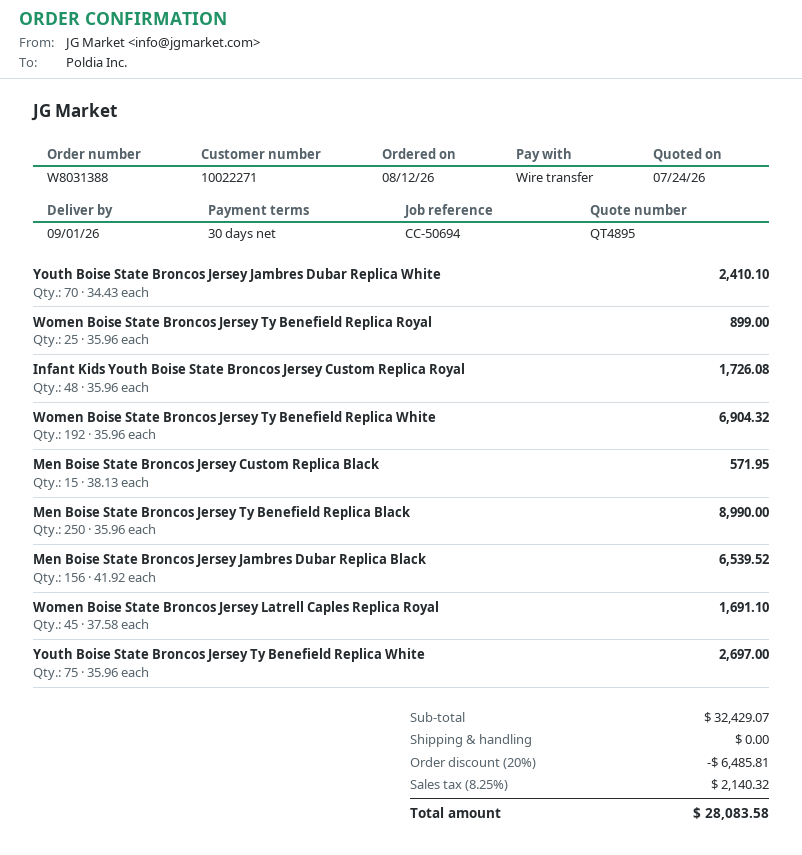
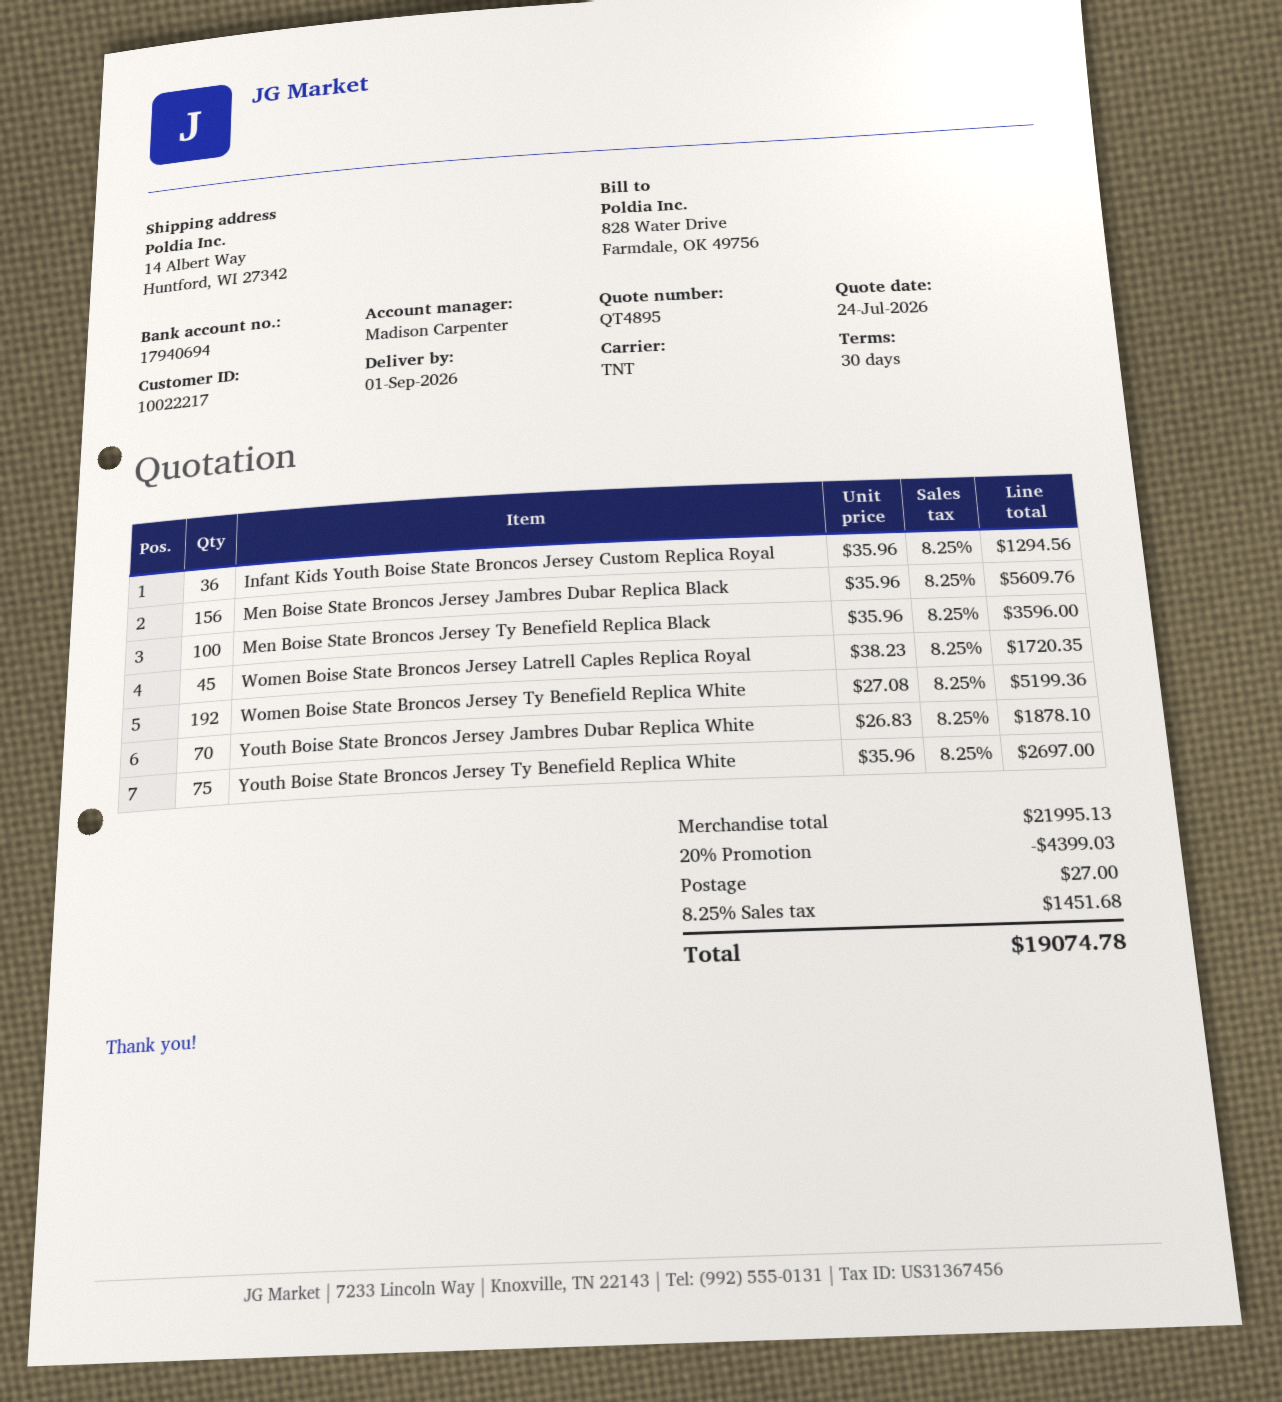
customer number: 10022271 -> 10022217
Youth Boise State Broncos Jersey Jambres Dubar Replica White: 70 x 34.43 = 2410.10 -> 70 x 26.83 = 1878.10
Women Boise State Broncos Jersey Ty Benefield Replica Royal: 25 x 35.96 = 899.00 -> none
Infant Kids Youth Boise State Broncos Jersey Custom Replica Royal: 48 x 35.96 = 1726.08 -> 36 x 35.96 = 1294.56
Women Boise State Broncos Jersey Ty Benefield Replica White: 192 x 35.96 = 6904.32 -> 192 x 27.08 = 5199.36
Men Boise State Broncos Jersey Custom Replica Black: 15 x 38.13 = 571.95 -> none
Men Boise State Broncos Jersey Ty Benefield Replica Black: 250 x 35.96 = 8990.00 -> 100 x 35.96 = 3596.00
Men Boise State Broncos Jersey Jambres Dubar Replica Black: 156 x 41.92 = 6539.52 -> 156 x 35.96 = 5609.76
Women Boise State Broncos Jersey Latrell Caples Replica Royal: 45 x 37.58 = 1691.10 -> 45 x 38.23 = 1720.35
subtotal: 32429.07 -> 21995.13
discount: 20% = 6485.81 -> 20% = 4399.03
shipping: 0.00 -> 27.00
tax: 8.25% = 2140.32 -> 8.25% = 1451.68
total: 28083.58 -> 19074.78

